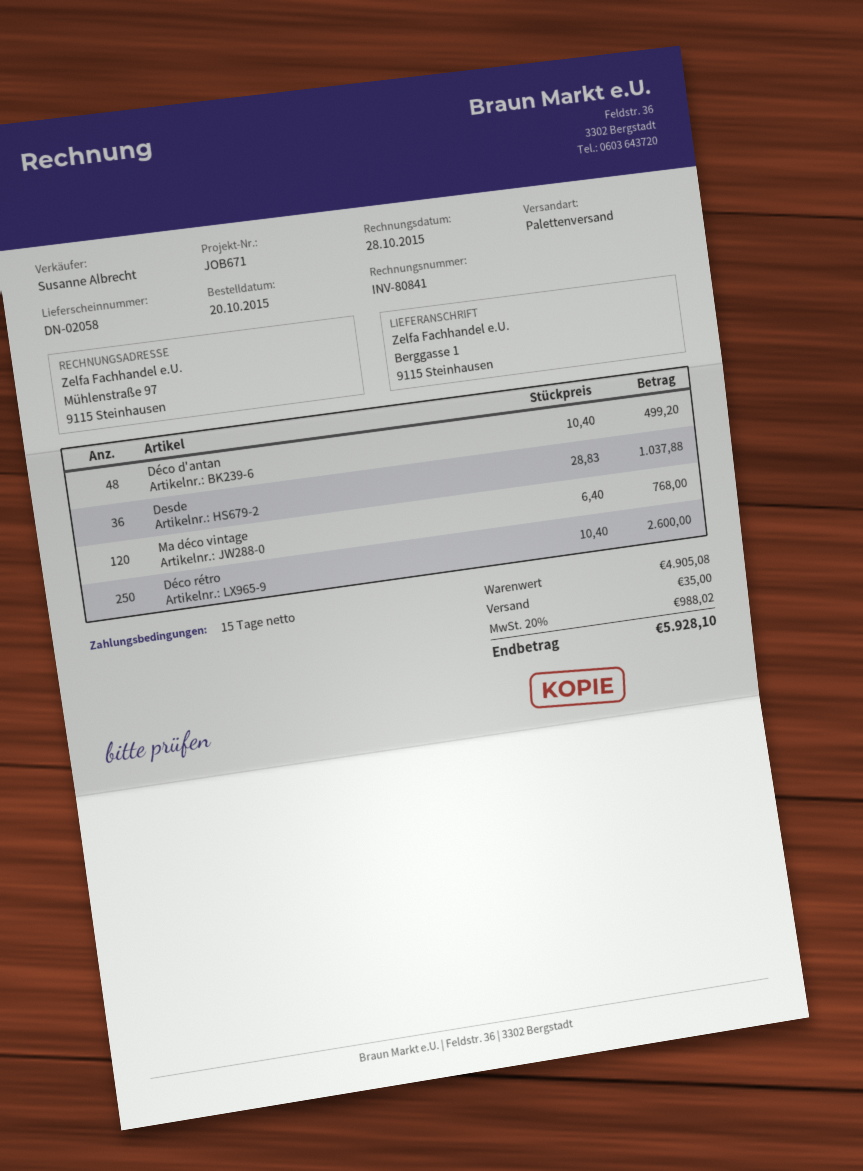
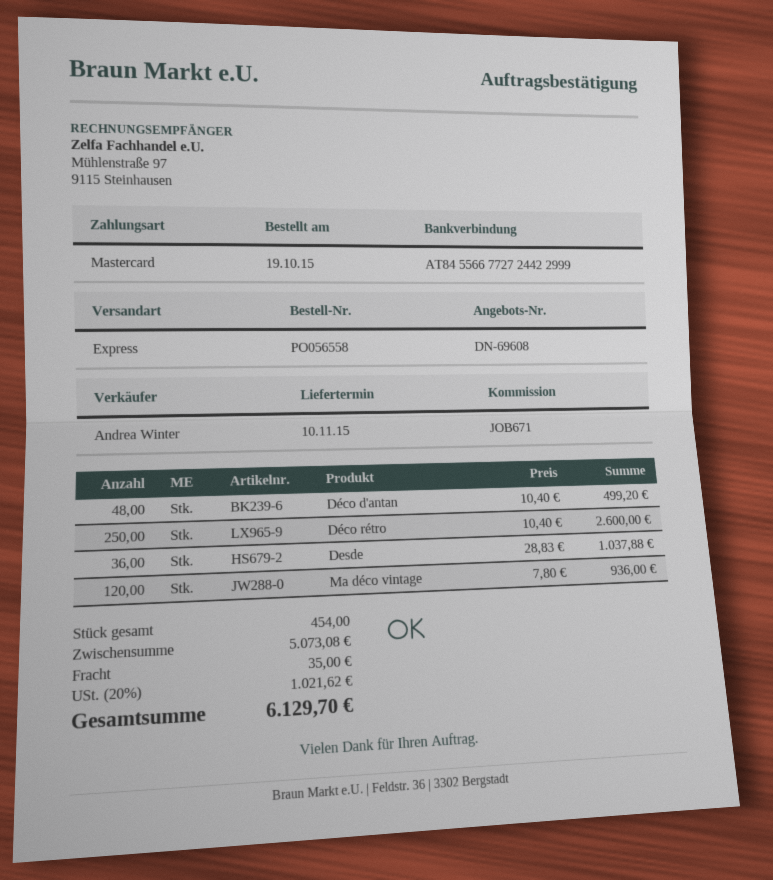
order date: 2015-10-20 -> 2015-10-19
sales rep: Susanne Albrecht -> Andrea Winter
shipping method: pallet freight -> express
Ma déco vintage: 120 x 6.40 = 768.00 -> 120 x 7.80 = 936.00
subtotal: 4905.08 -> 5073.08
tax: 20% = 988.02 -> 20% = 1021.62
total: 5928.10 -> 6129.70

